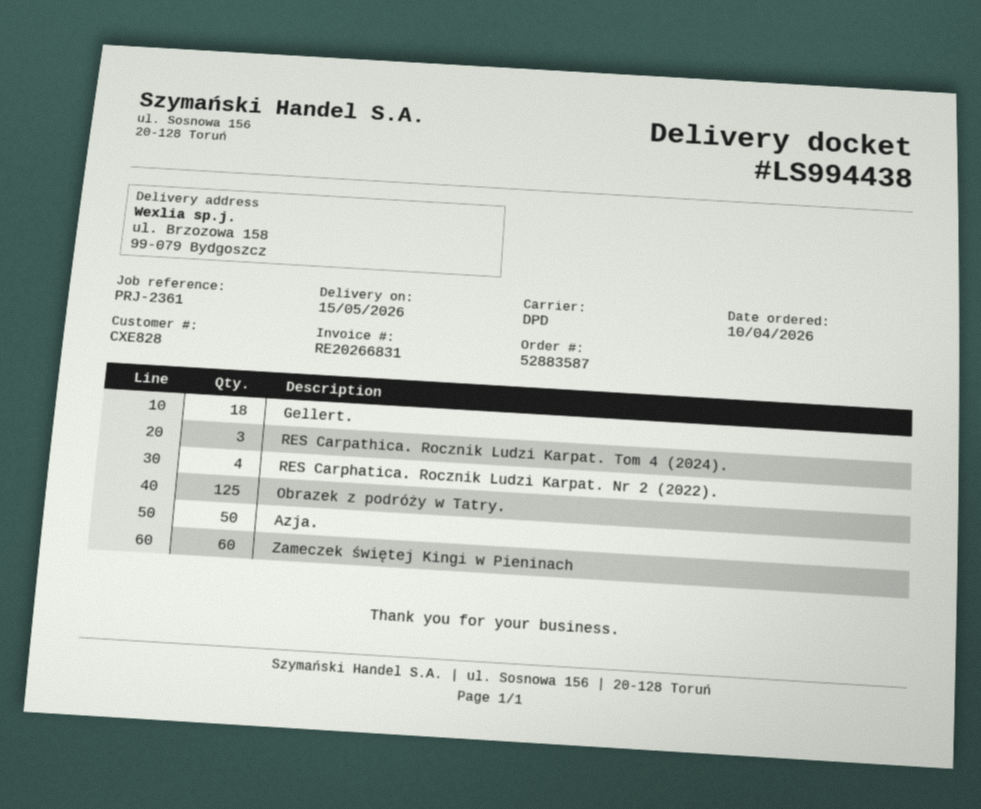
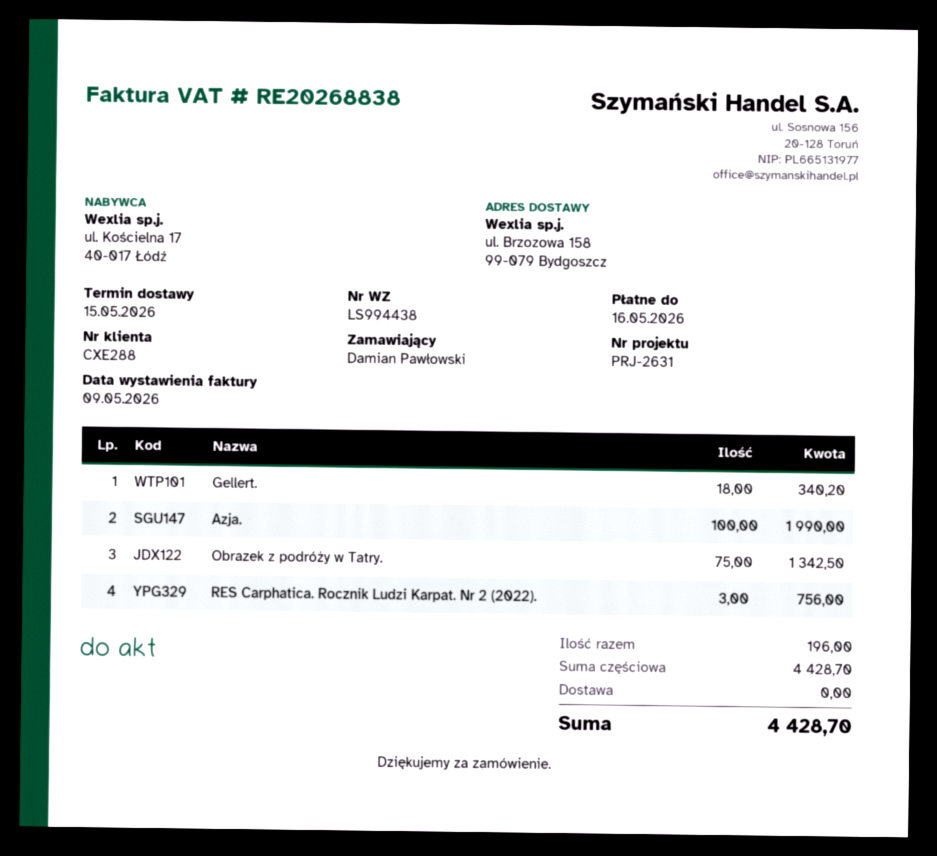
invoice number: RE20266831 -> RE20268838
customer number: CXE828 -> CXE288
reference: PRJ-2361 -> PRJ-2631
RES Carpathica. Rocznik Ludzi Karpat. Tom 4 (2024).: 3 -> none
RES Carphatica. Rocznik Ludzi Karpat. Nr 2 (2022).: 4 -> 3
Obrazek z podróży w Tatry.: 125 -> 75
Azja.: 50 -> 100
Zameczek świętej Kingi w Pieninach: 60 -> none

